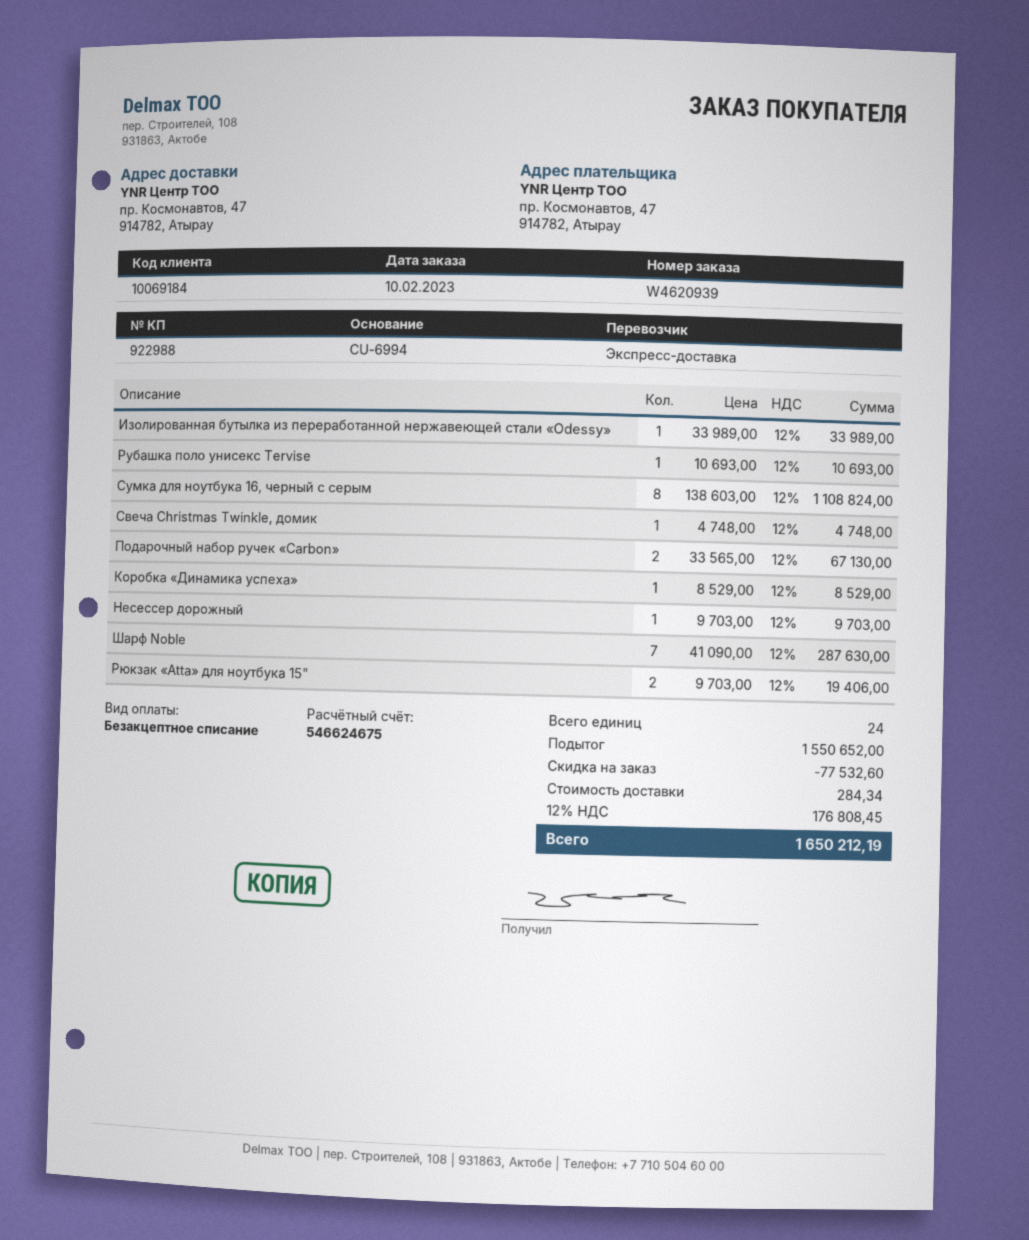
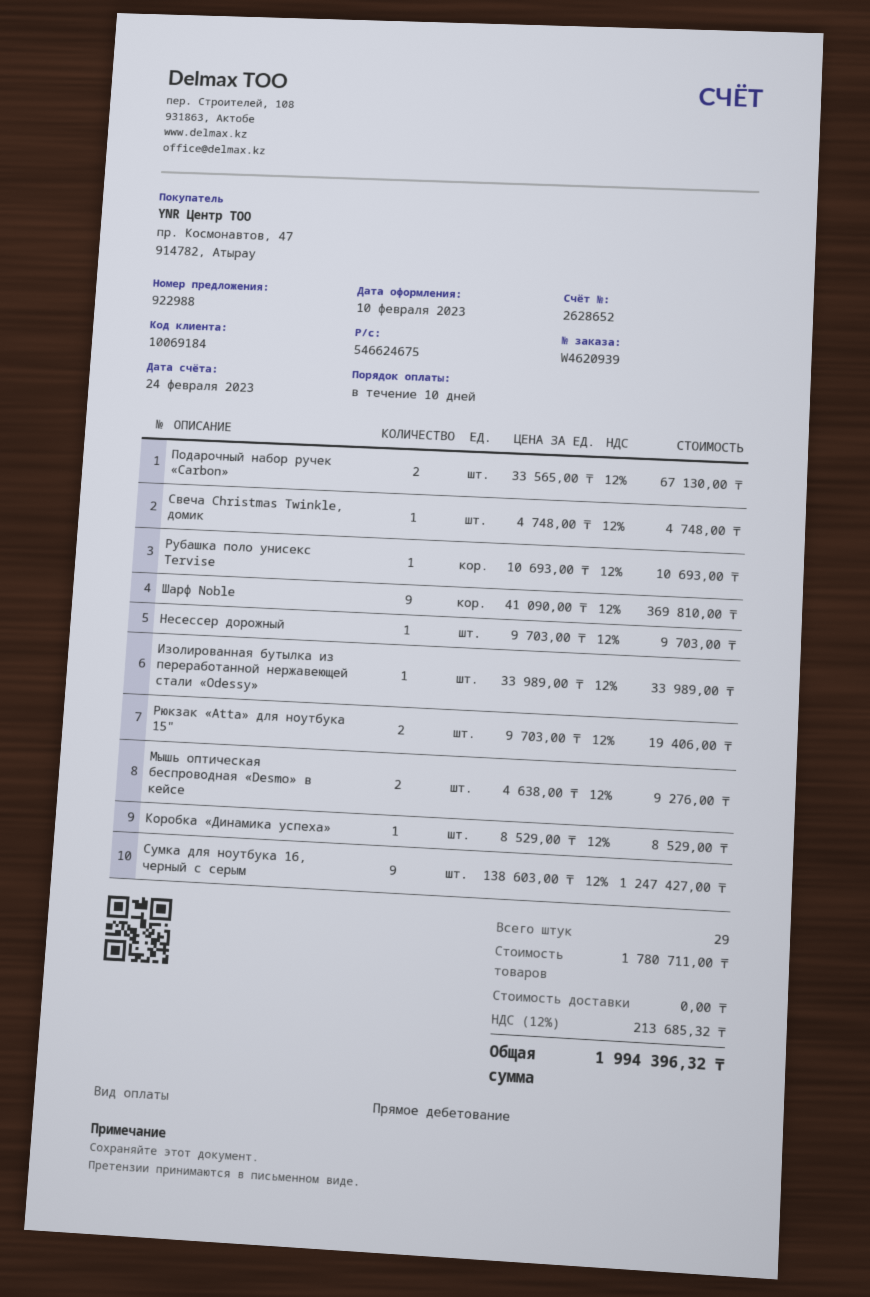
Сумка для ноутбука 16, черный с серым: 8 x 138603.00 = 1108824.00 -> 9 x 138603.00 = 1247427.00
Шарф Noble: 7 x 41090.00 = 287630.00 -> 9 x 41090.00 = 369810.00
Мышь оптическая беспроводная «Desmo» в кейсе: none -> 2 x 4638.00 = 9276.00
total quantity: 24 -> 29
subtotal: 1550652.00 -> 1780711.00
discount: 77532.60 -> none
shipping: 284.34 -> 0.00
tax: 12% = 176808.45 -> 12% = 213685.32
total: 1650212.19 -> 1994396.32

